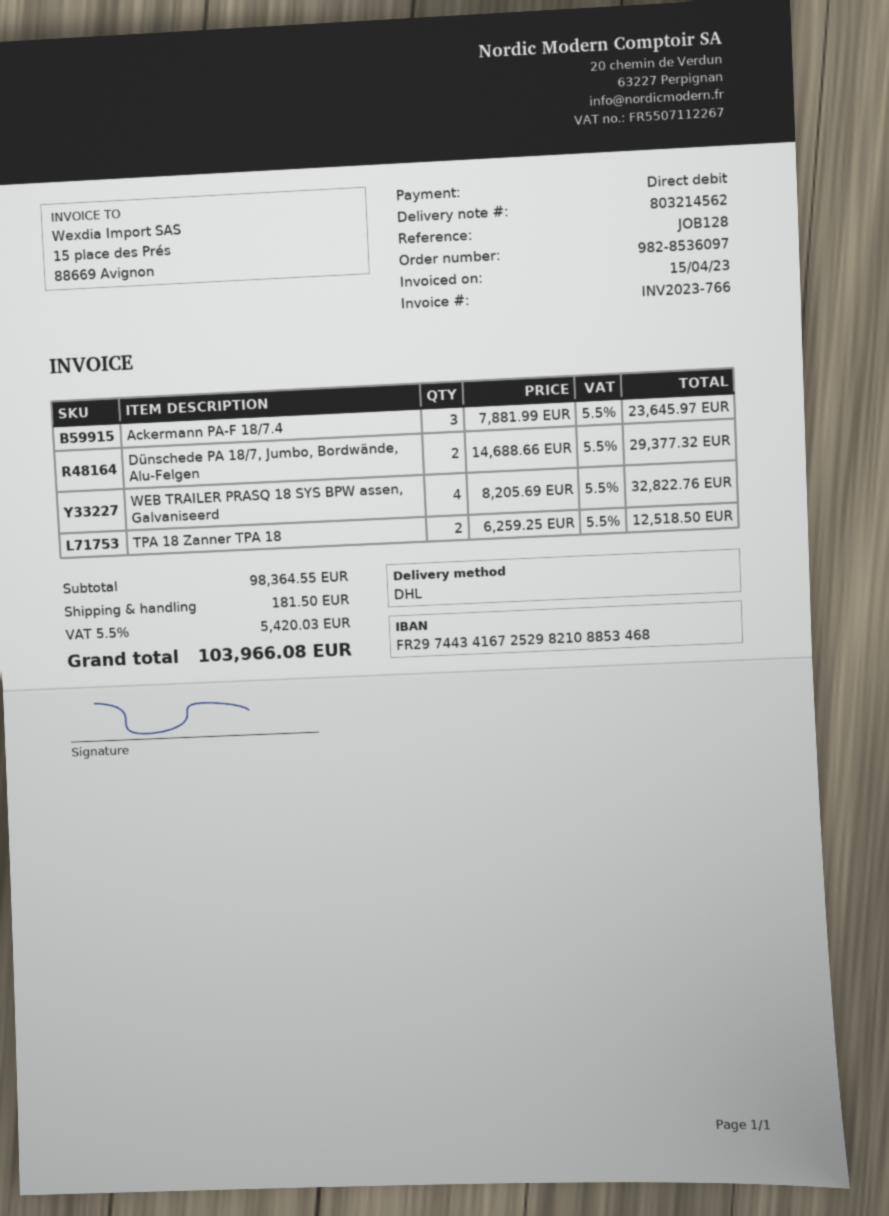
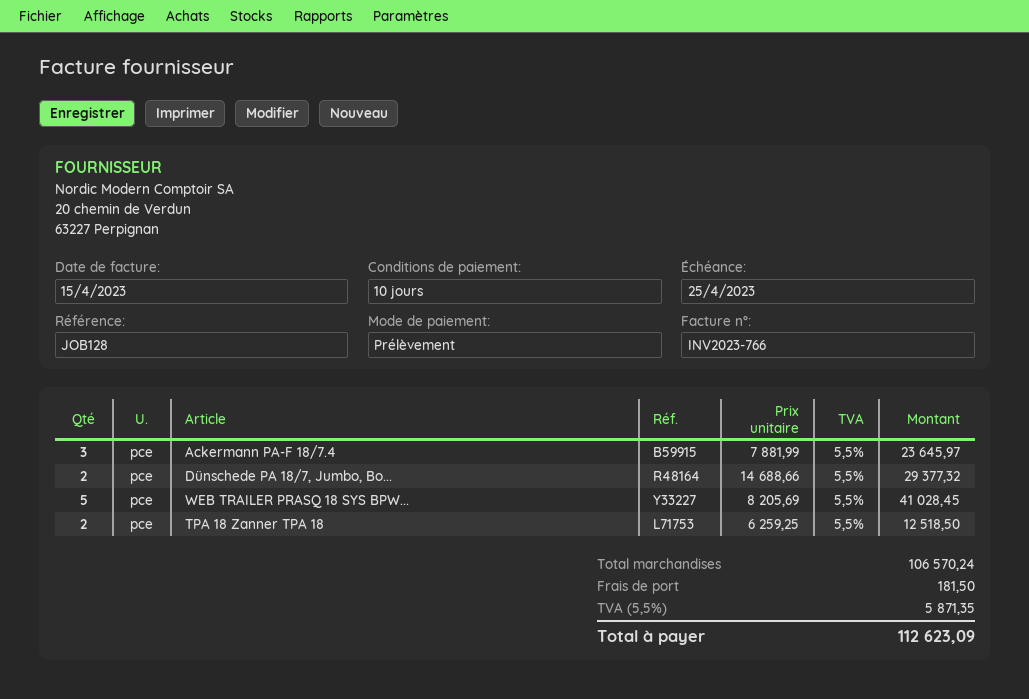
WEB TRAILER PRASQ 18 SYS BPW assen, Galvaniseerd: 4 x 8205.69 = 32822.76 -> 5 x 8205.69 = 41028.45
subtotal: 98364.55 -> 106570.24
tax: 5.5% = 5420.03 -> 5.5% = 5871.35
total: 103966.08 -> 112623.09

